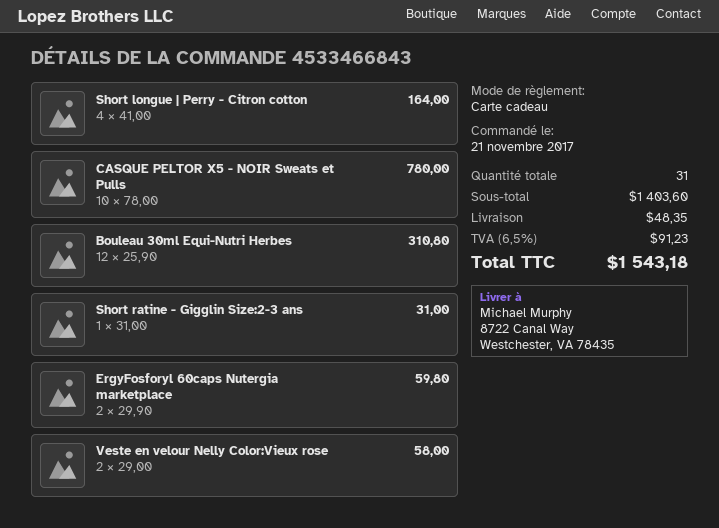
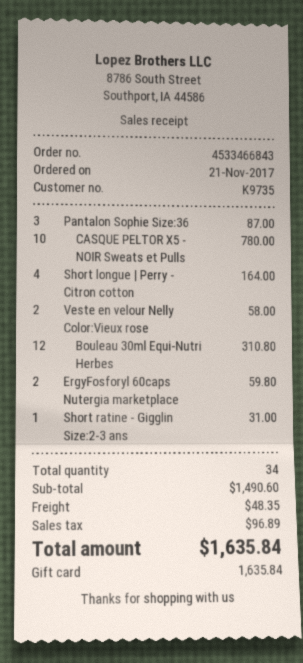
Pantalon Sophie Size:36: none -> 3 for 87.00
total quantity: 31 -> 34
subtotal: 1403.60 -> 1490.60
tax: 91.23 -> 96.89
total: 1543.18 -> 1635.84

